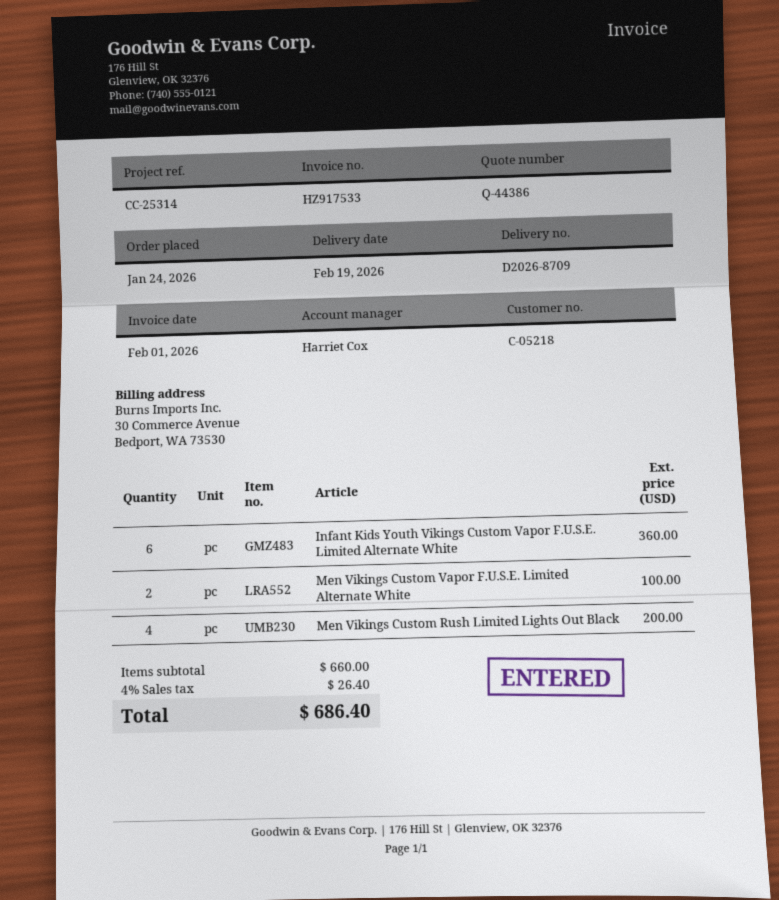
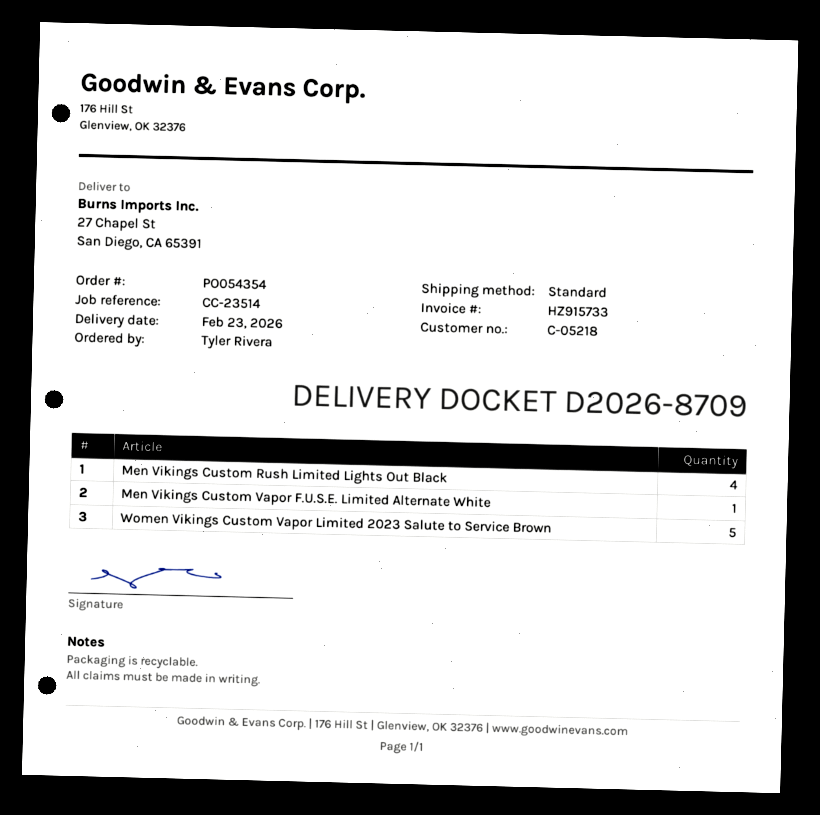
delivery date: 2026-02-19 -> 2026-02-23
invoice number: HZ917533 -> HZ915733
reference: CC-25314 -> CC-23514
Infant Kids Youth Vikings Custom Vapor F.U.S.E. Limited Alternate White: 6 -> none
Men Vikings Custom Vapor F.U.S.E. Limited Alternate White: 2 -> 1
Women Vikings Custom Vapor Limited 2023 Salute to Service Brown: none -> 5

